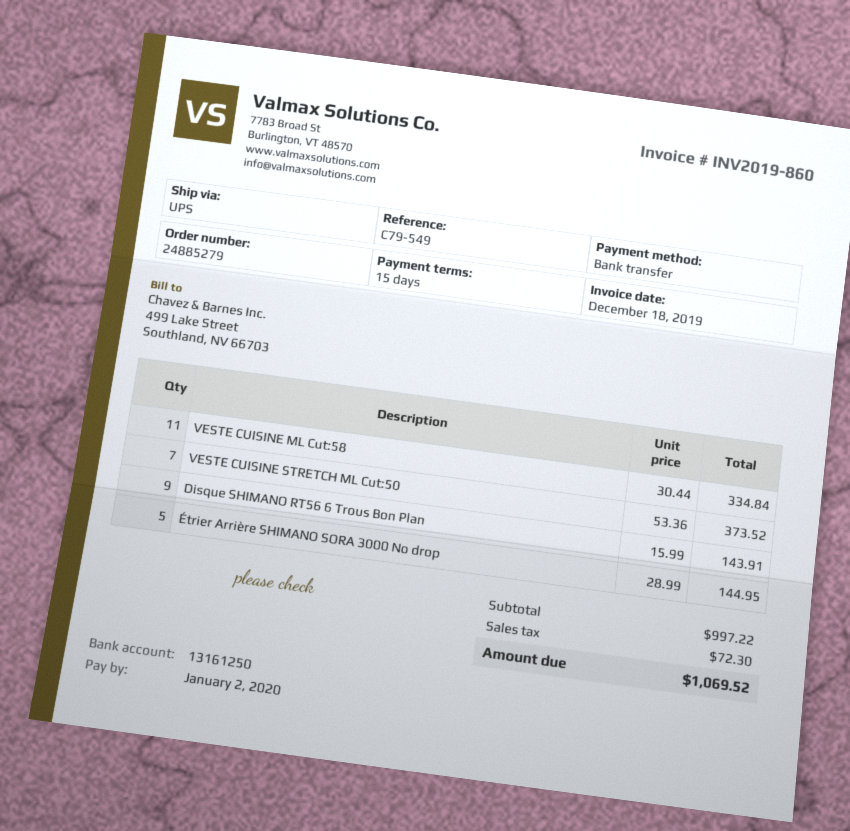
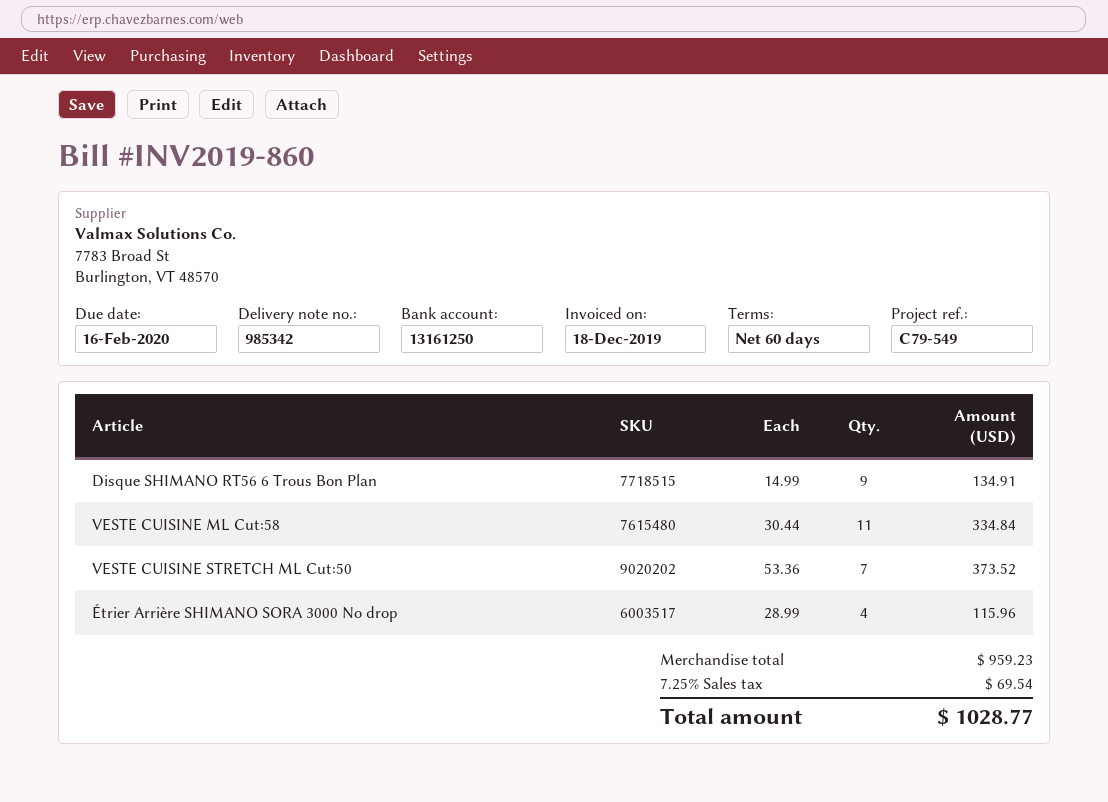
payment terms: 15 days -> 60 days
due date: 2020-01-02 -> 2020-02-16
Disque SHIMANO RT56 6 Trous Bon Plan: 9 x 15.99 = 143.91 -> 9 x 14.99 = 134.91
Étrier Arrière SHIMANO SORA 3000 No drop: 5 x 28.99 = 144.95 -> 4 x 28.99 = 115.96
subtotal: 997.22 -> 959.23
tax: 72.30 -> 69.54
total: 1069.52 -> 1028.77

